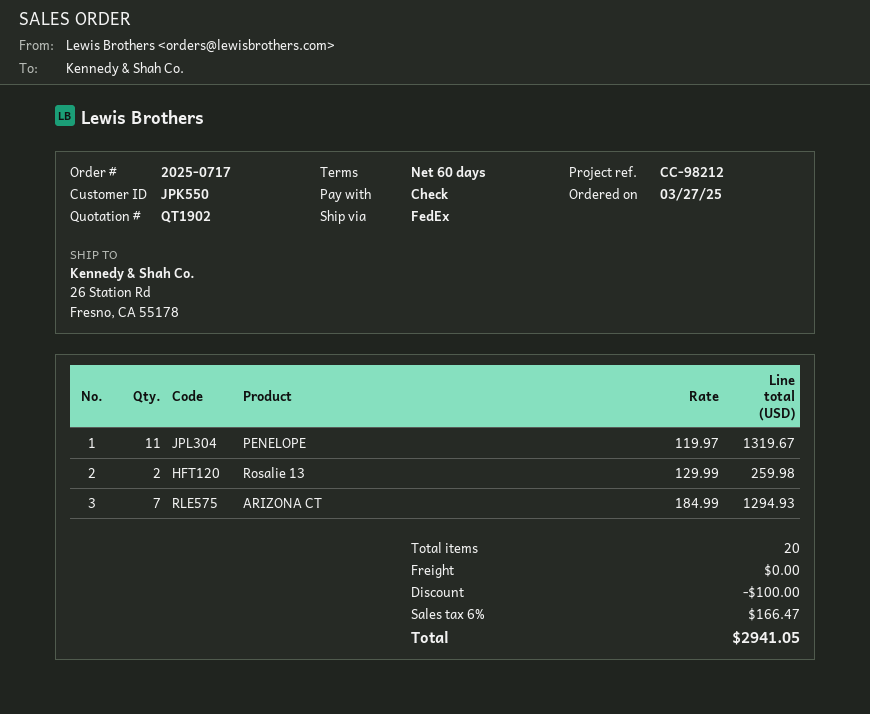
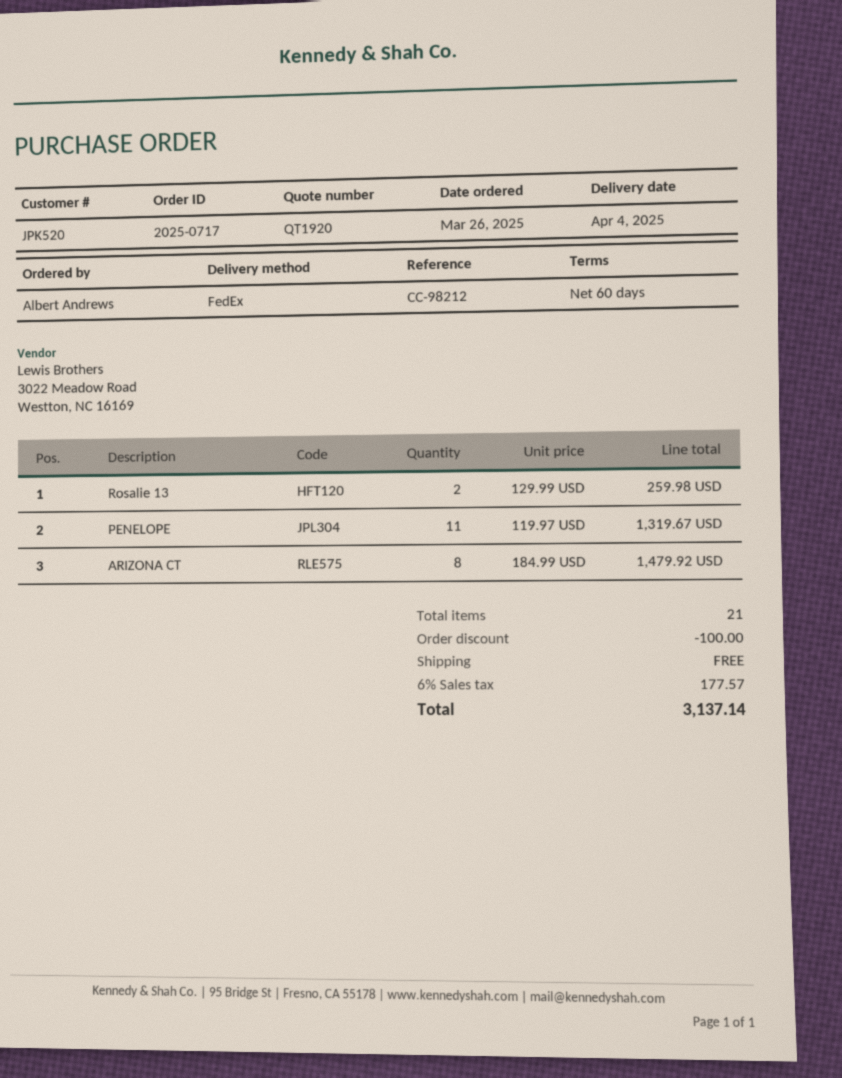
quote number: QT1902 -> QT1920
order date: 2025-03-27 -> 2025-03-26
customer number: JPK550 -> JPK520
ARIZONA CT: 7 x 184.99 = 1294.93 -> 8 x 184.99 = 1479.92
total quantity: 20 -> 21
tax: 6% = 166.47 -> 6% = 177.57
total: 2941.05 -> 3137.14

